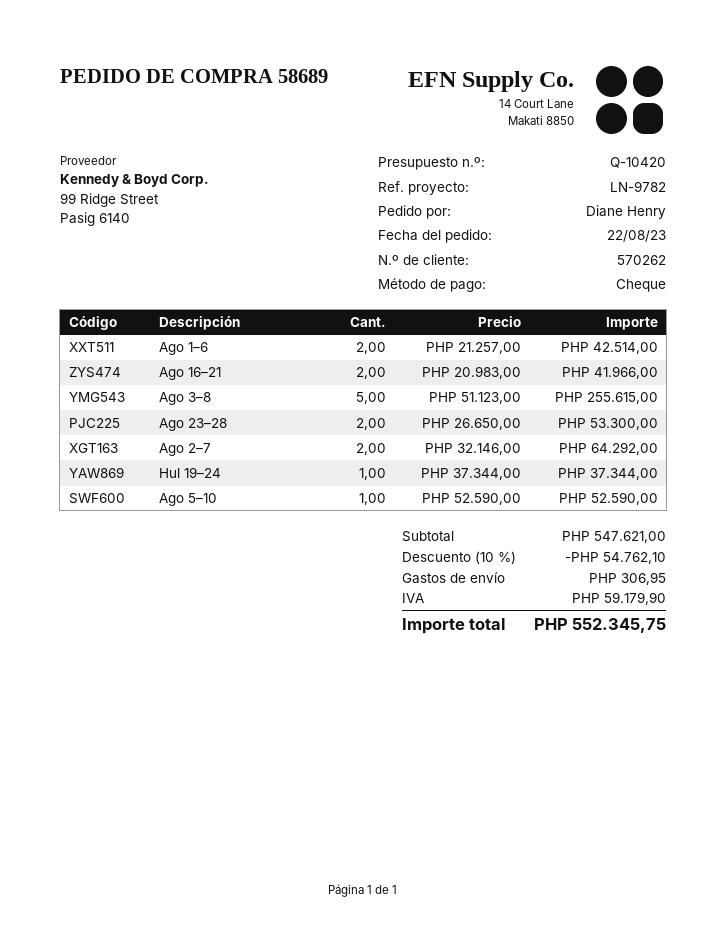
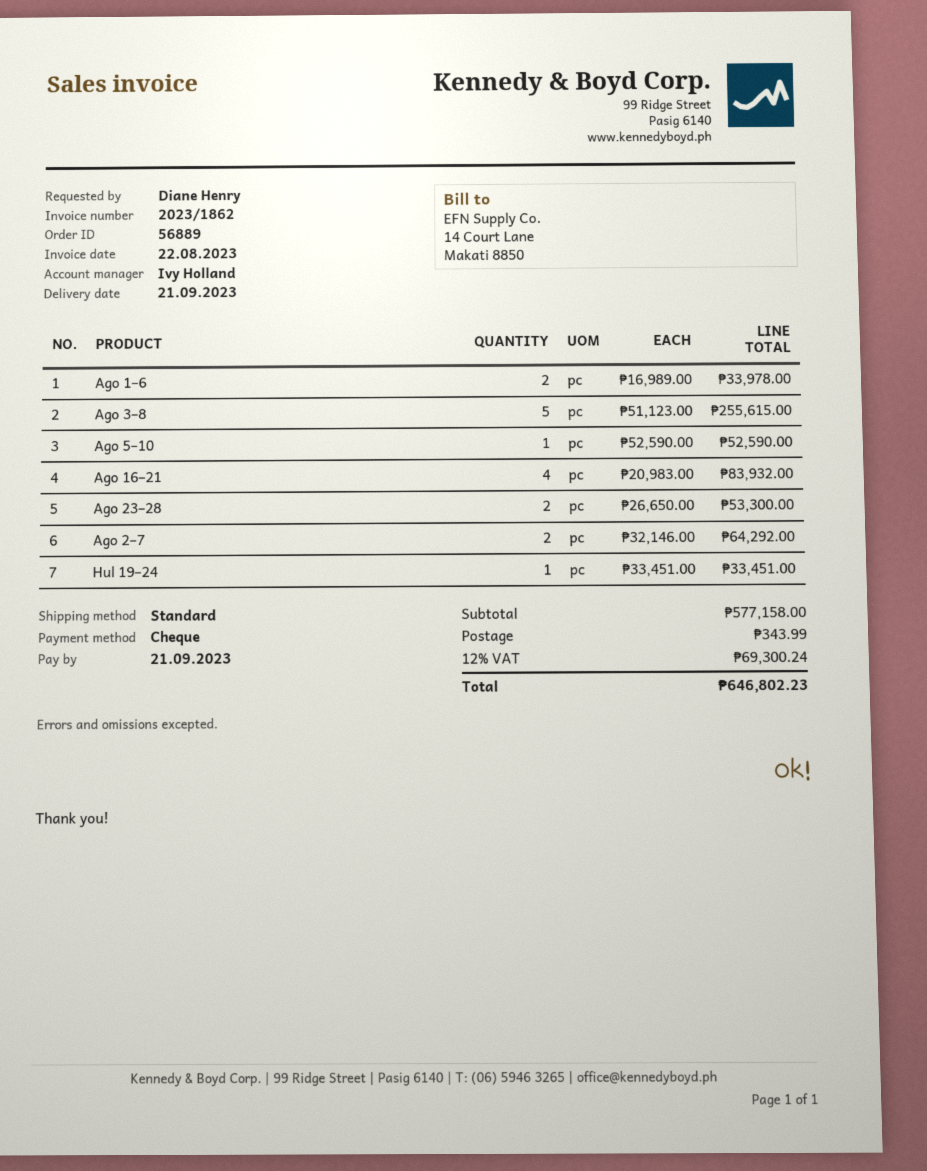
order number: 58689 -> 56889
Ago 1–6: 2 x 21257.00 = 42514.00 -> 2 x 16989.00 = 33978.00
Ago 16–21: 2 x 20983.00 = 41966.00 -> 4 x 20983.00 = 83932.00
Hul 19–24: 1 x 37344.00 = 37344.00 -> 1 x 33451.00 = 33451.00
subtotal: 547621.00 -> 577158.00
discount: 10% = 54762.10 -> none
shipping: 306.95 -> 343.99
tax: 59179.90 -> 69300.24
total: 552345.75 -> 646802.23

